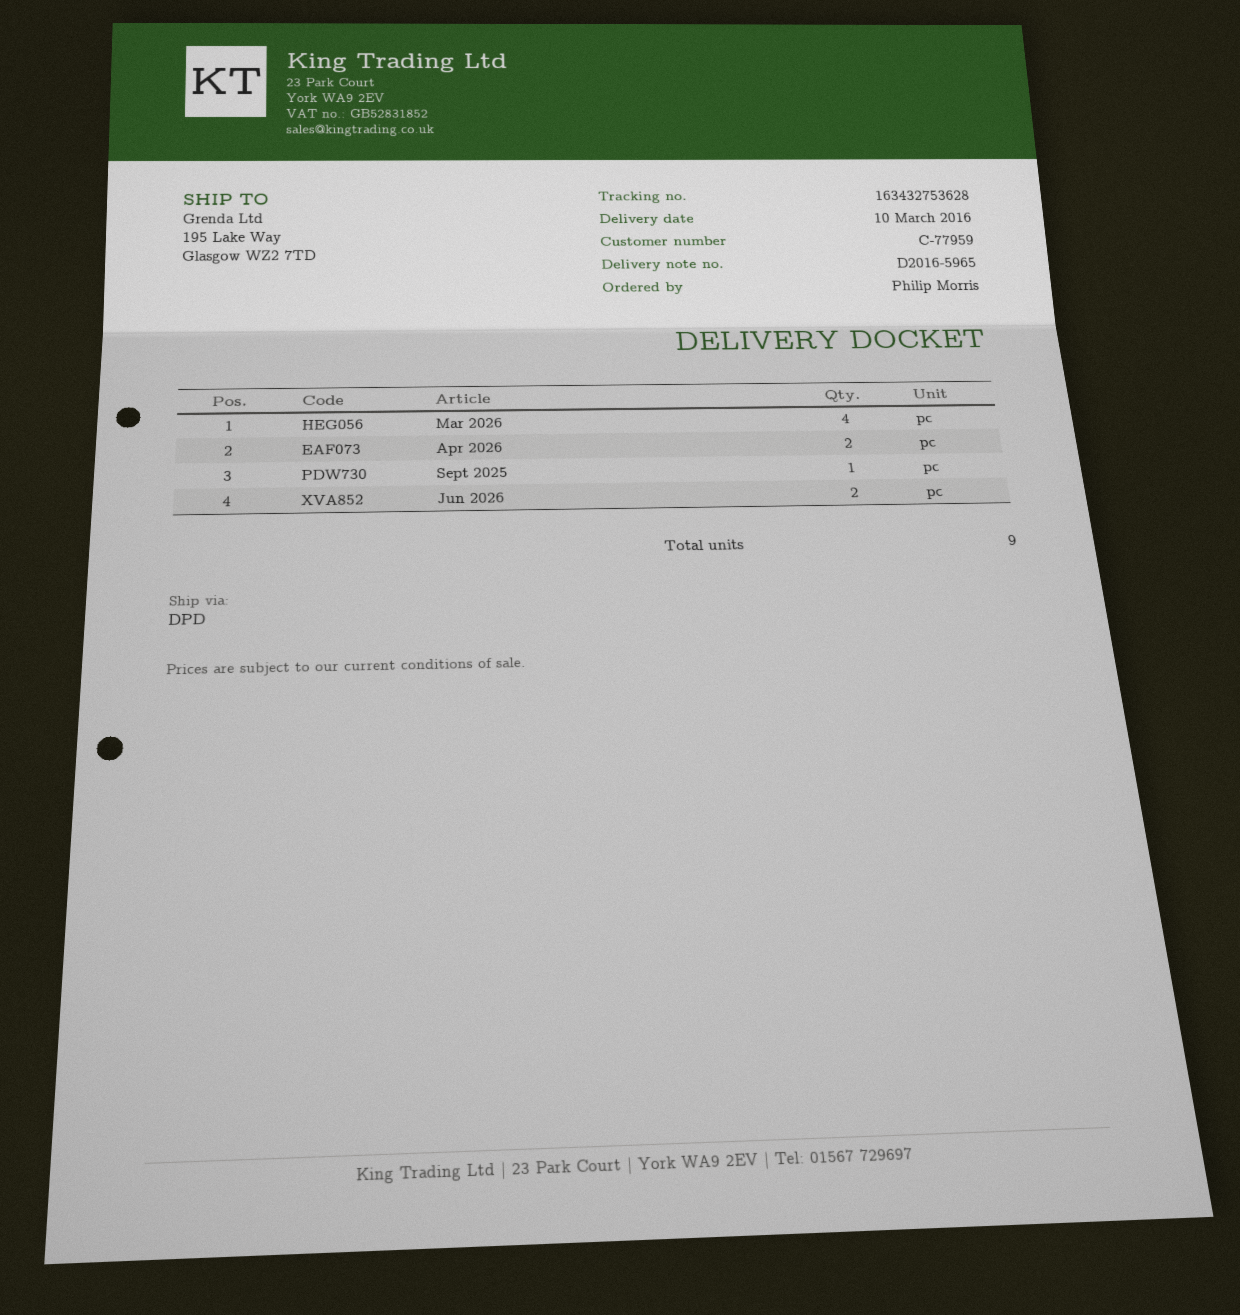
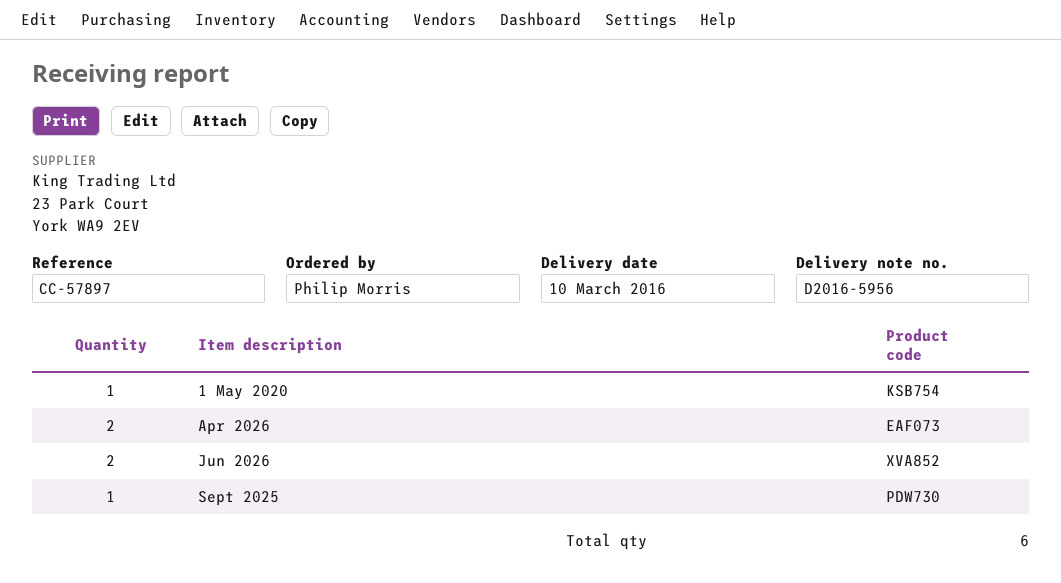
delivery note number: D2016-5965 -> D2016-5956
Mar 2026: 4 -> none
1 May 2020: none -> 1
total quantity: 9 -> 6

